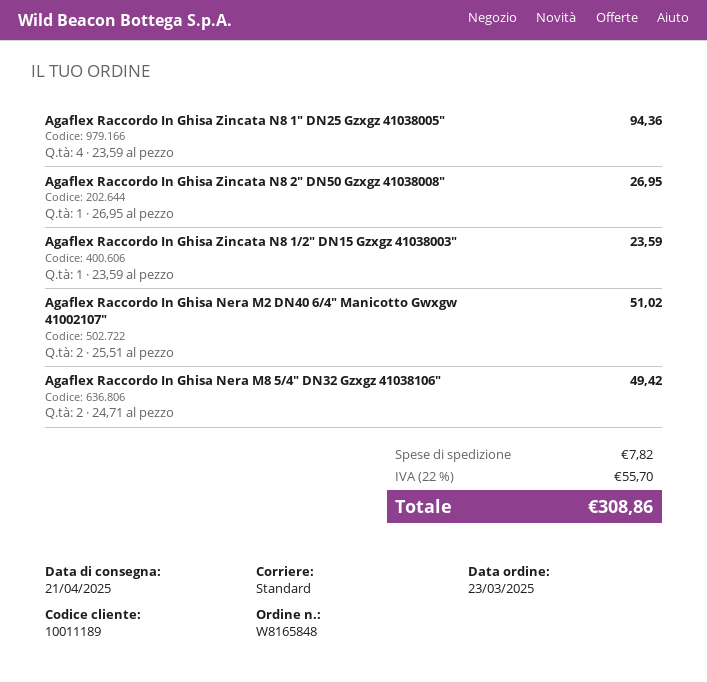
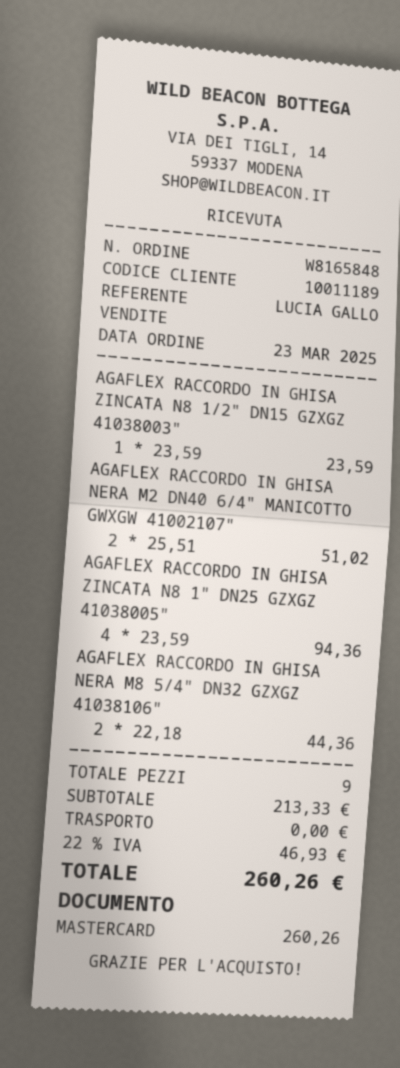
Agaflex Raccordo In Ghisa Zincata N8 2" DN50 Gzxgz 41038008": 1 x 26.95 = 26.95 -> none
Agaflex Raccordo In Ghisa Nera M8 5/4" DN32 Gzxgz 41038106": 2 x 24.71 = 49.42 -> 2 x 22.18 = 44.36
shipping: 7.82 -> 0.00
tax: 22% = 55.70 -> 22% = 46.93
total: 308.86 -> 260.26

